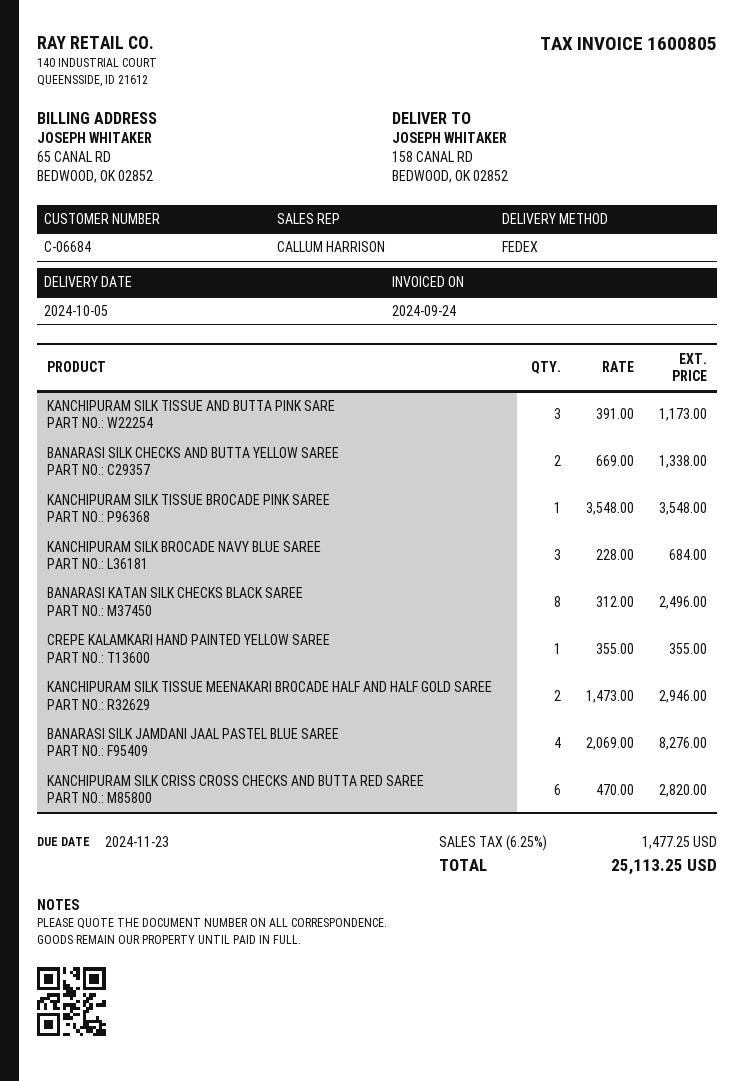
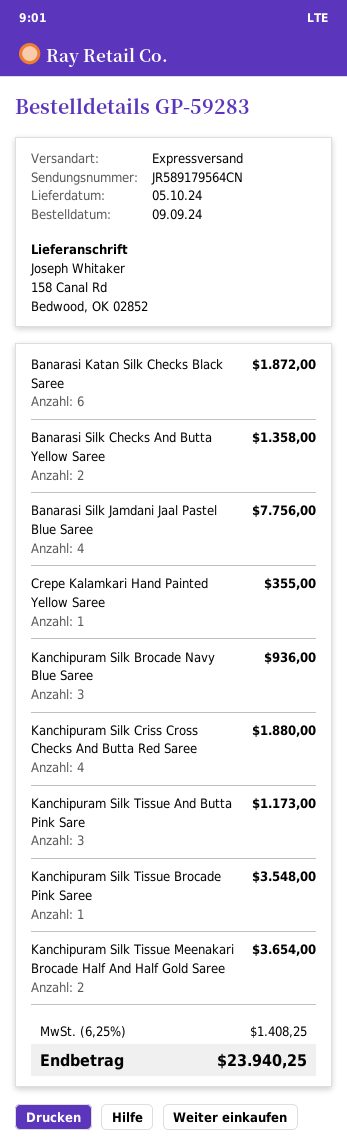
shipping method: FedEx -> express
BANARASI SILK CHECKS AND BUTTA YELLOW SAREE: 2 for 1338.00 -> 2 for 1358.00
KANCHIPURAM SILK BROCADE NAVY BLUE SAREE: 3 for 684.00 -> 3 for 936.00
BANARASI KATAN SILK CHECKS BLACK SAREE: 8 for 2496.00 -> 6 for 1872.00
KANCHIPURAM SILK TISSUE MEENAKARI BROCADE HALF AND HALF GOLD SAREE: 2 for 2946.00 -> 2 for 3654.00
BANARASI SILK JAMDANI JAAL PASTEL BLUE SAREE: 4 for 8276.00 -> 4 for 7756.00
KANCHIPURAM SILK CRISS CROSS CHECKS AND BUTTA RED SAREE: 6 for 2820.00 -> 4 for 1880.00
tax: 6.25% = 1477.25 -> 6.25% = 1408.25
total: 25113.25 -> 23940.25

